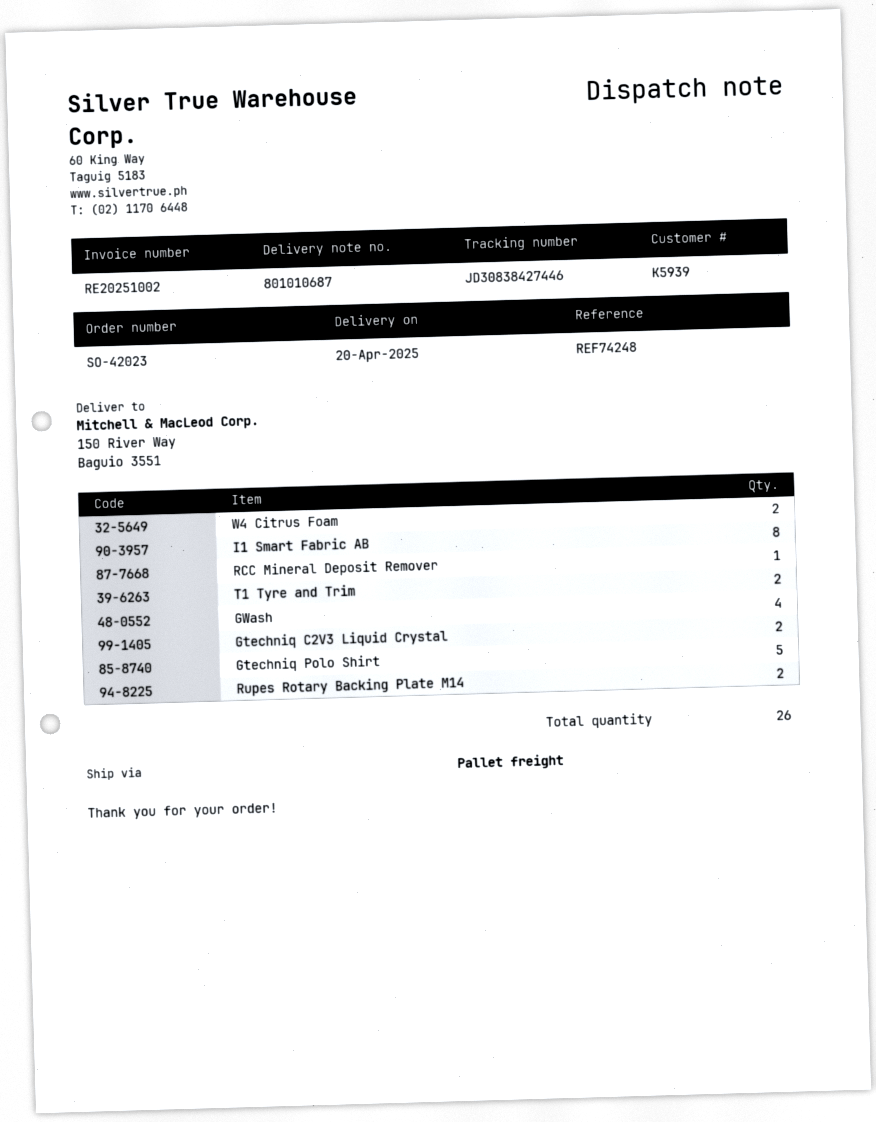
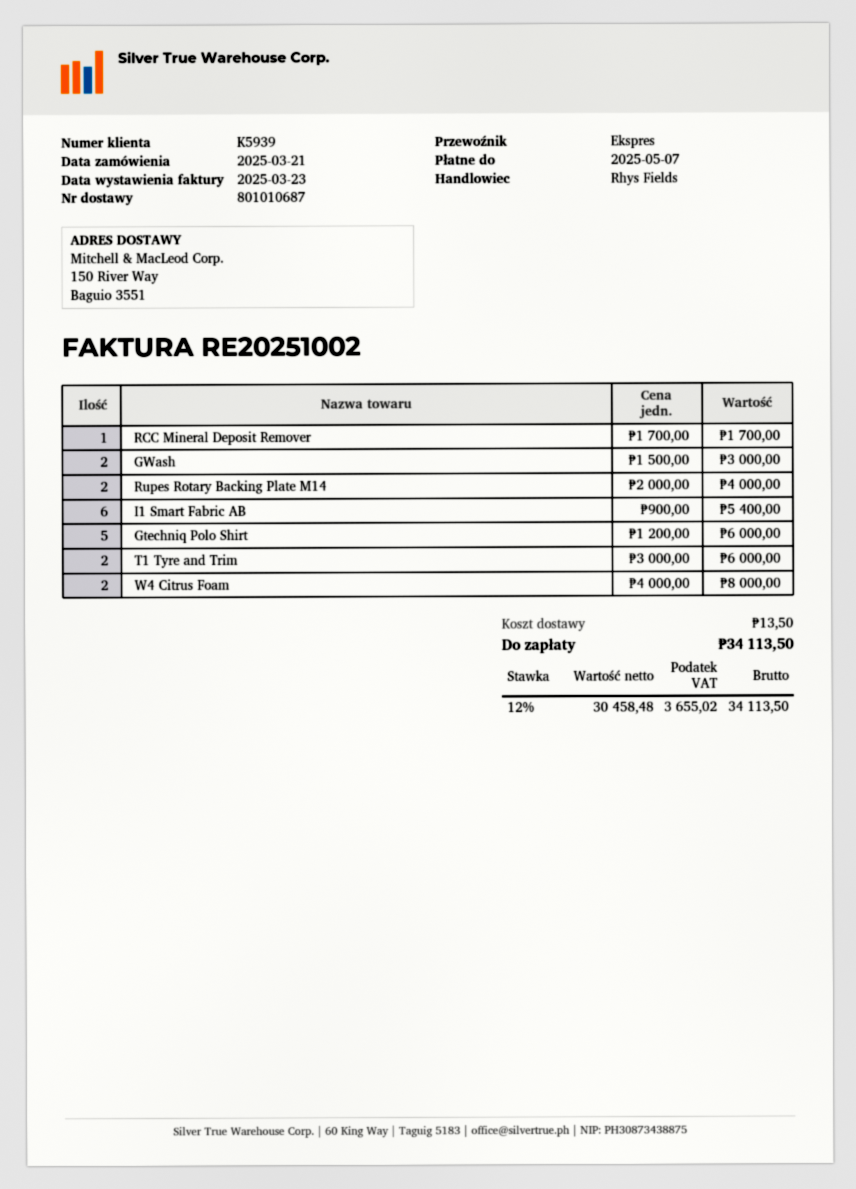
shipping method: pallet freight -> express
I1 Smart Fabric AB: 8 -> 6
GWash: 4 -> 2
Gtechniq C2V3 Liquid Crystal: 2 -> none

